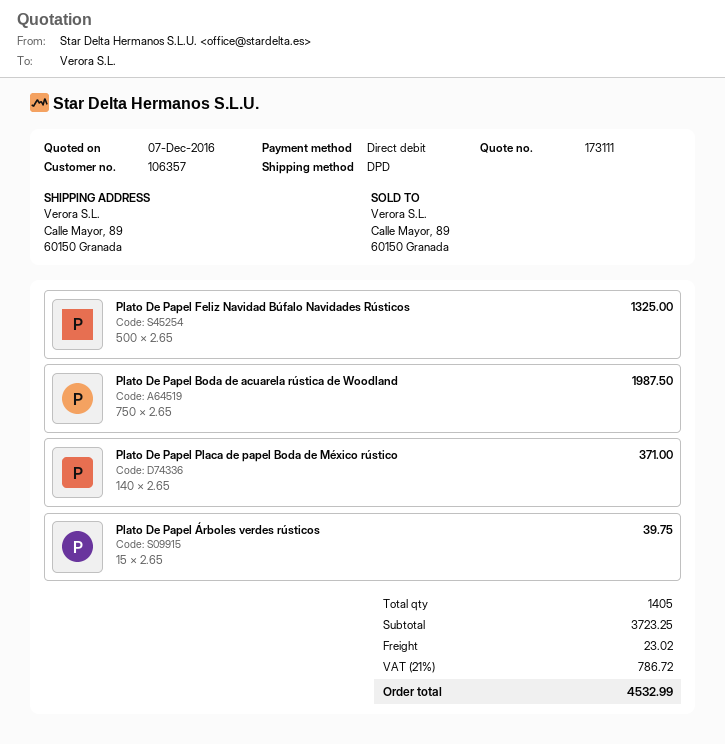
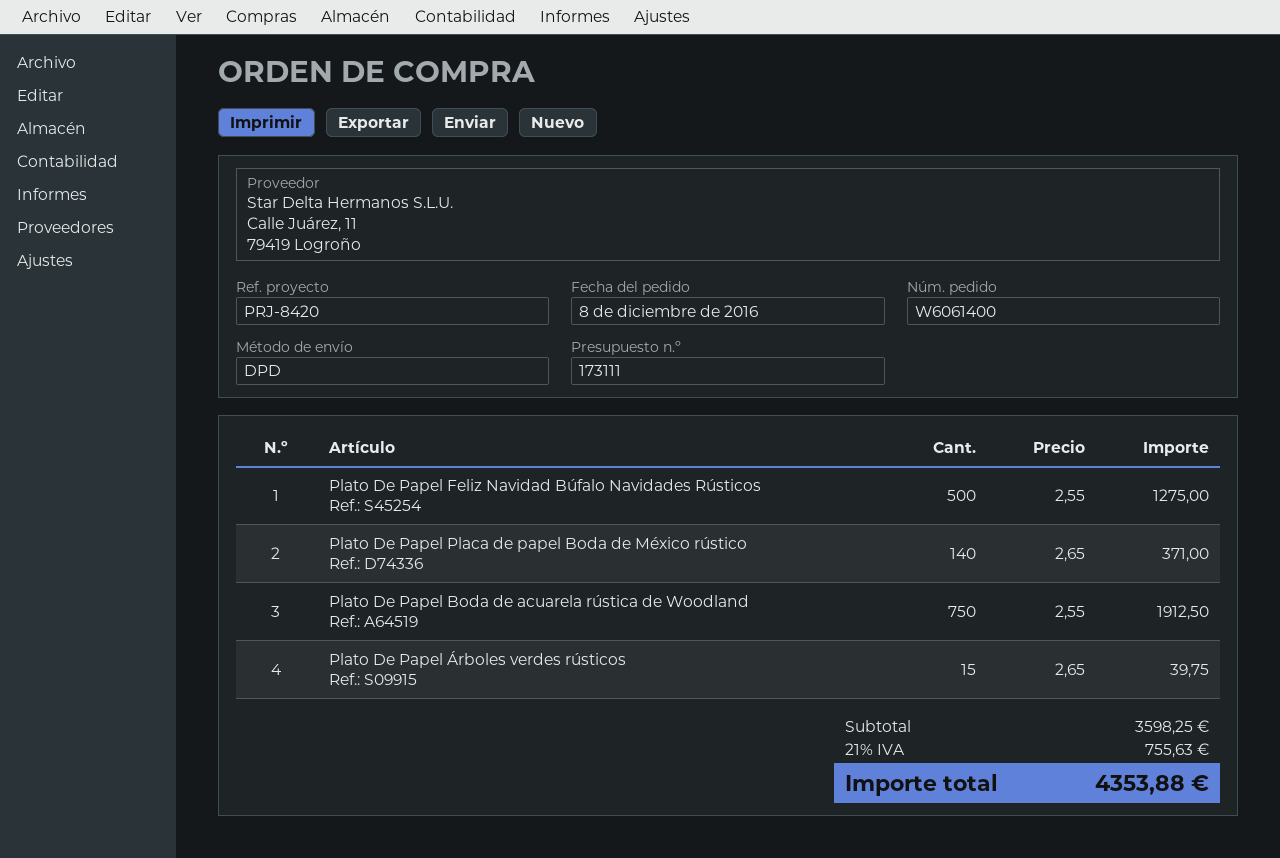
Plato De Papel Feliz Navidad Búfalo Navidades Rústicos: 500 x 2.65 = 1325.00 -> 500 x 2.55 = 1275.00
Plato De Papel Boda de acuarela rústica de Woodland: 750 x 2.65 = 1987.50 -> 750 x 2.55 = 1912.50
subtotal: 3723.25 -> 3598.25
shipping: 23.02 -> none
tax: 21% = 786.72 -> 21% = 755.63
total: 4532.99 -> 4353.88

